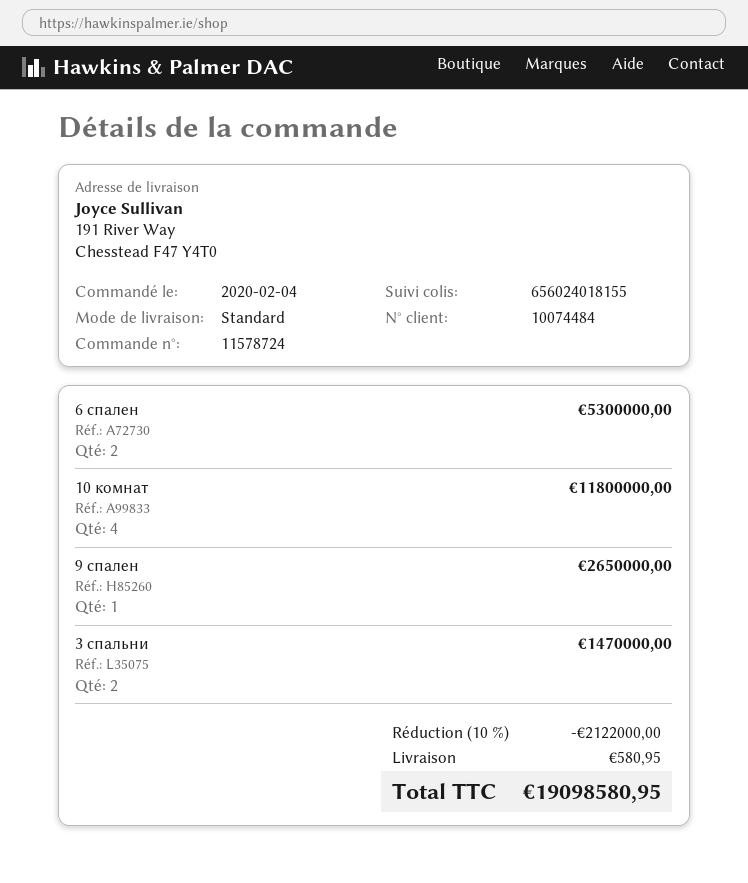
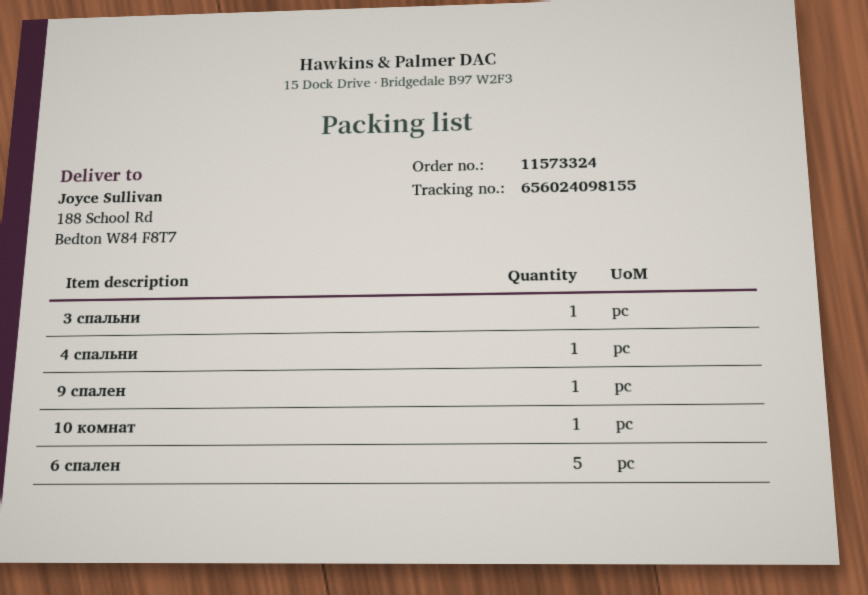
order number: 11578724 -> 11573324
tracking number: 656024018155 -> 656024098155
ship to: 191 River Way, Chesstead F47 Y4T0 -> 188 School Rd, Bedton W84 F8T7
6 спален: 2 -> 5
10 комнат: 4 -> 1
3 спальни: 2 -> 1
4 спальни: none -> 1

